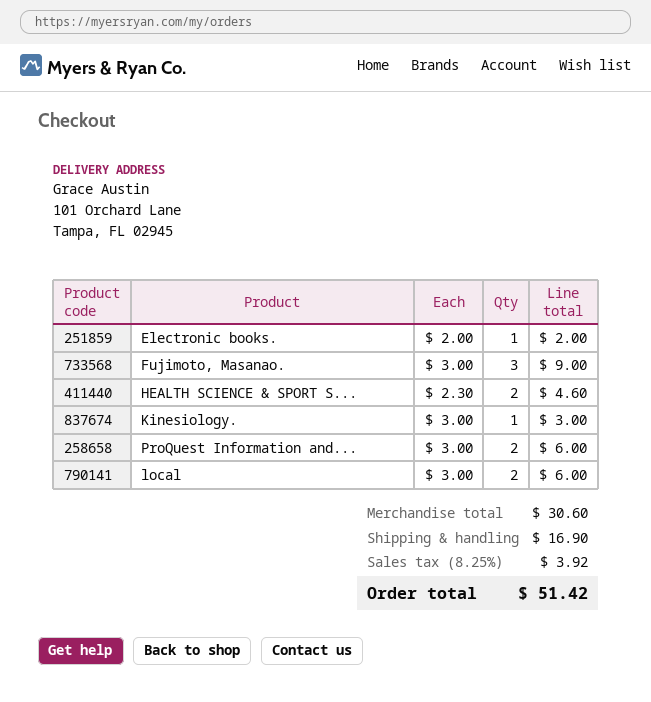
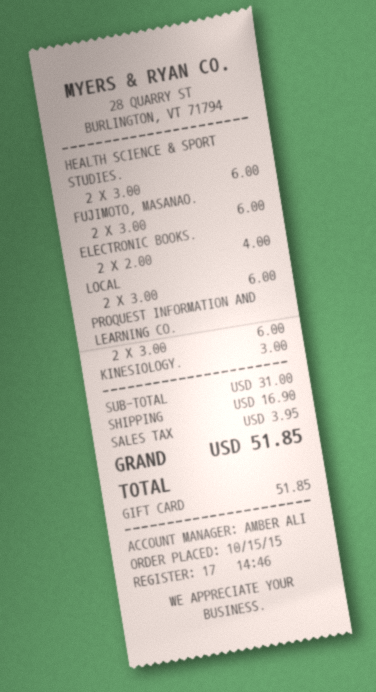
Electronic books.: 1 x 2.00 = 2.00 -> 2 x 2.00 = 4.00
Fujimoto, Masanao.: 3 x 3.00 = 9.00 -> 2 x 3.00 = 6.00
HEALTH SCIENCE & SPORT S...: 2 x 2.30 = 4.60 -> 2 x 3.00 = 6.00
subtotal: 30.60 -> 31.00
tax: 3.92 -> 3.95
total: 51.42 -> 51.85

